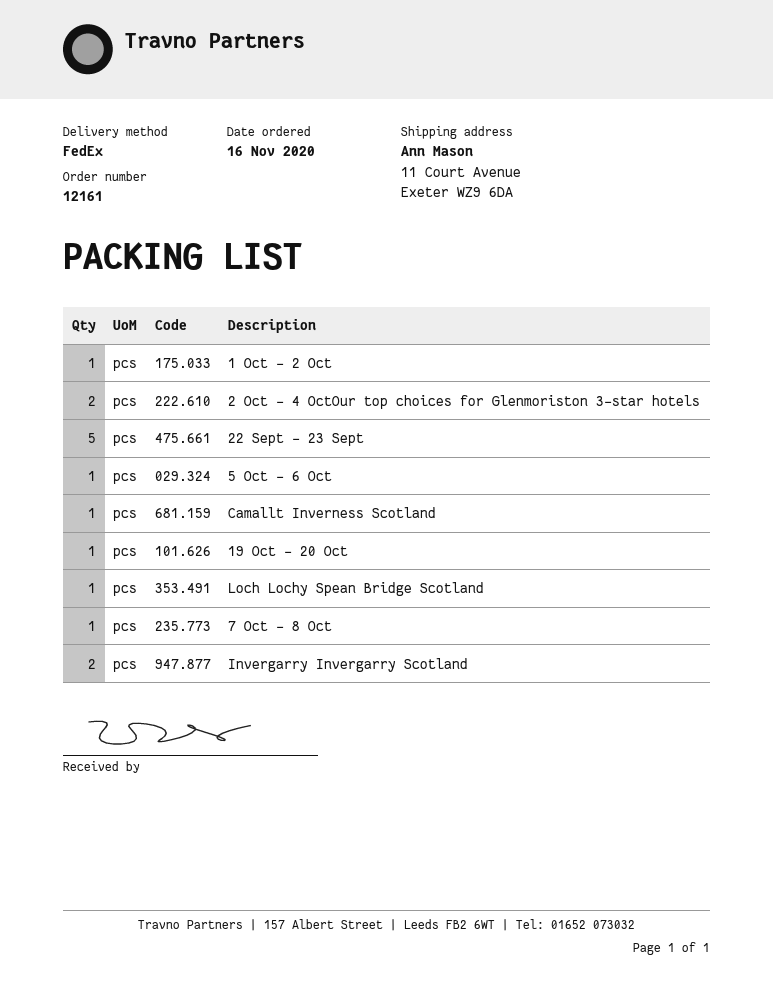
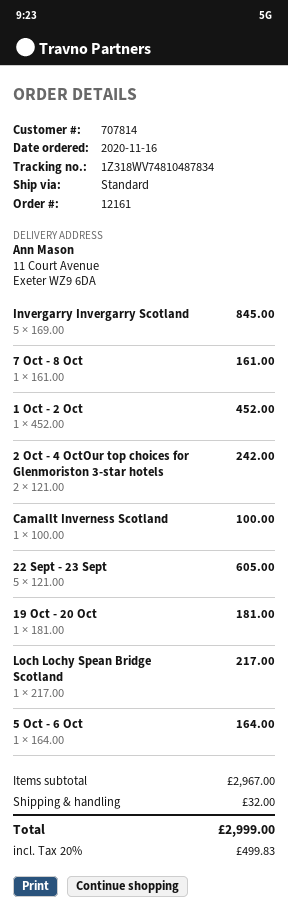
shipping method: FedEx -> standard
Invergarry Invergarry Scotland: 2 -> 5

